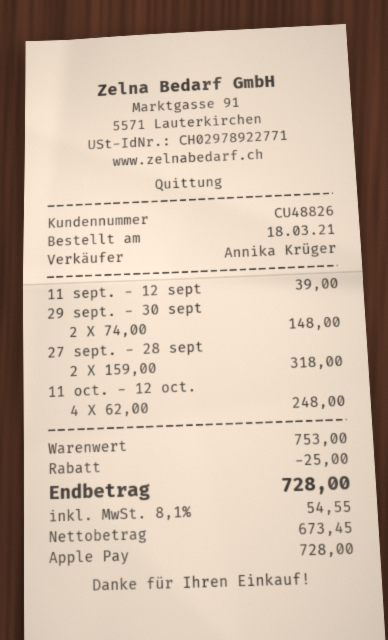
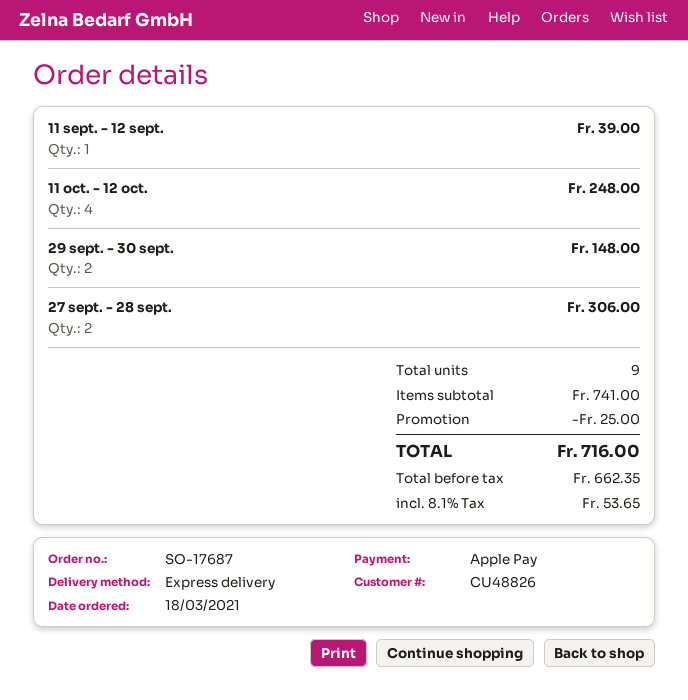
27 sept. - 28 sept: 2 for 318.00 -> 2 for 306.00
subtotal: 753.00 -> 741.00
net: 673.45 -> 662.35
tax: 8.1% = 54.55 -> 8.1% = 53.65
total: 728.00 -> 716.00

